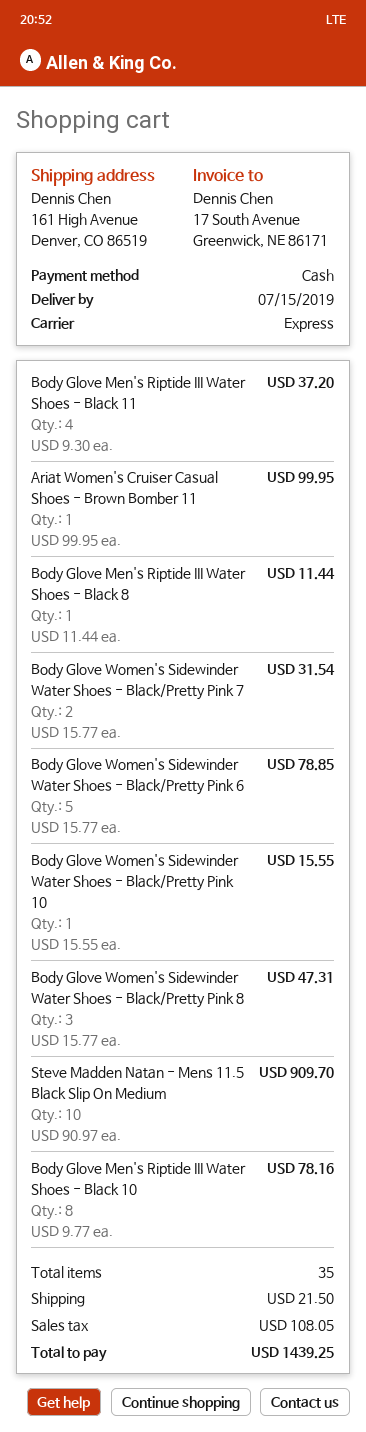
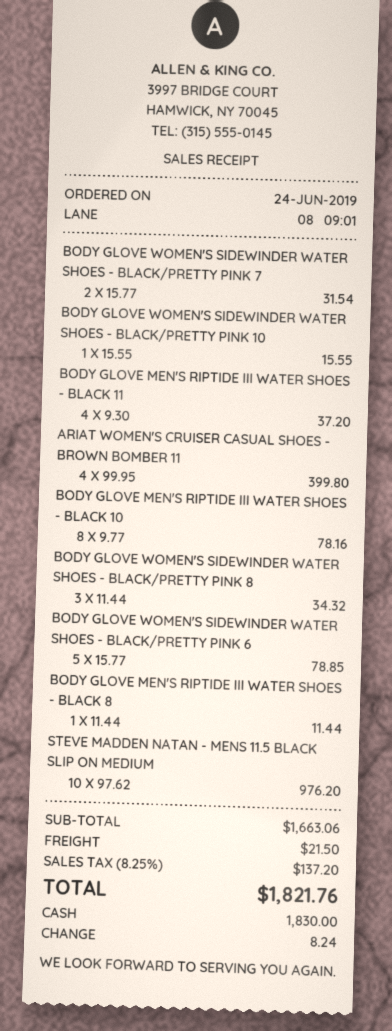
Ariat Women's Cruiser Casual Shoes - Brown Bomber 11: 1 x 99.95 = 99.95 -> 4 x 99.95 = 399.80
Body Glove Women's Sidewinder Water Shoes - Black/Pretty Pink 8: 3 x 15.77 = 47.31 -> 3 x 11.44 = 34.32
Steve Madden Natan - Mens 11.5 Black Slip On Medium: 10 x 90.97 = 909.70 -> 10 x 97.62 = 976.20
tax: 108.05 -> 137.20
total: 1439.25 -> 1821.76

